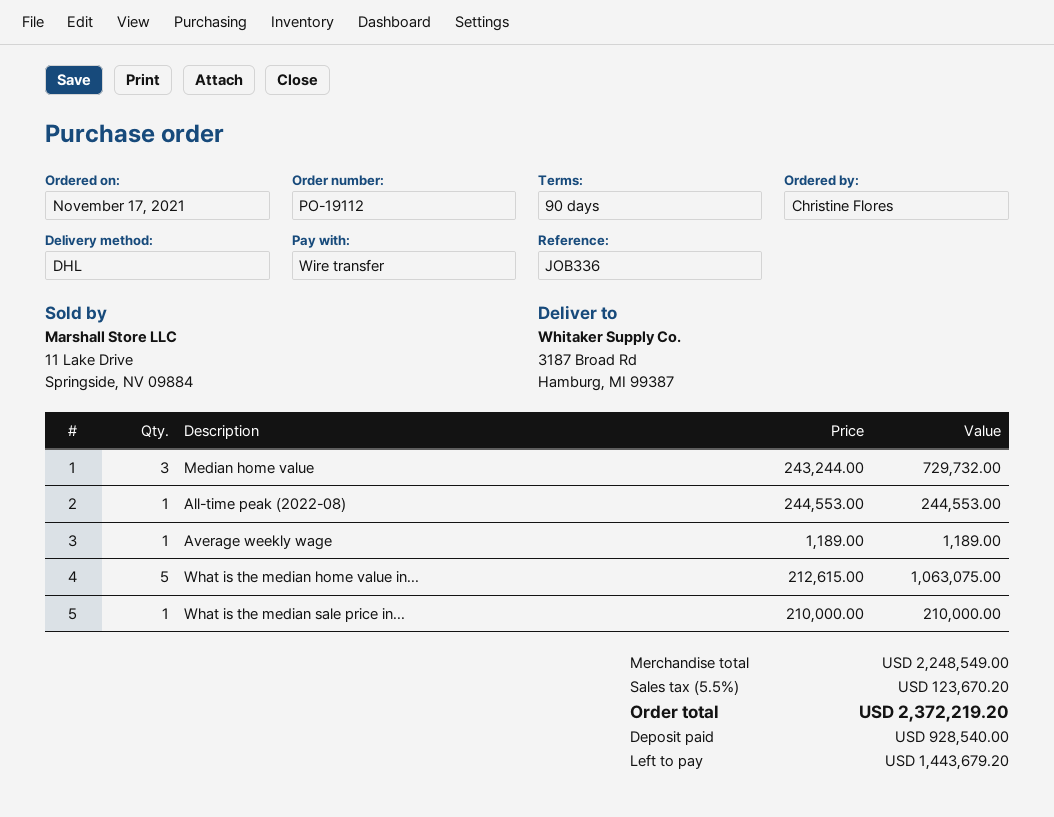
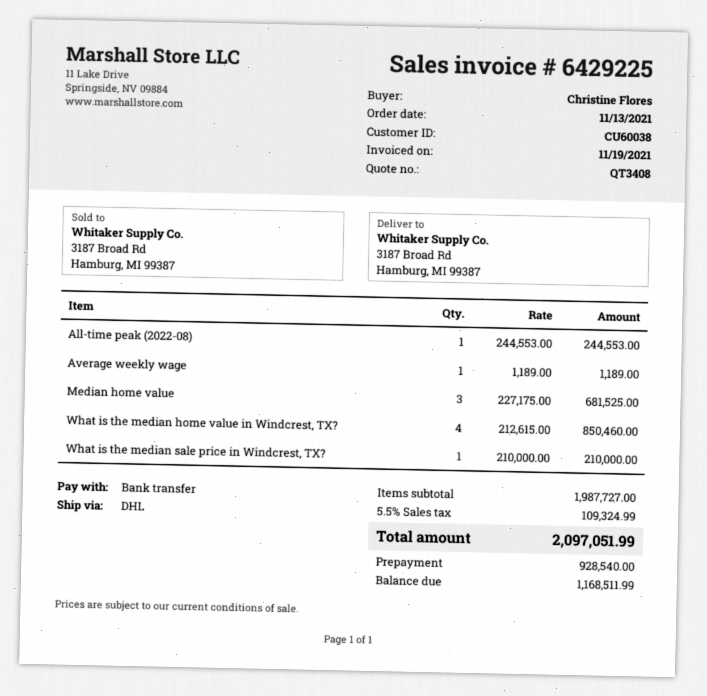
order date: 2021-11-17 -> 2021-11-13
Median home value: 3 x 243244.00 = 729732.00 -> 3 x 227175.00 = 681525.00
What is the median home value in...: 5 x 212615.00 = 1063075.00 -> 4 x 212615.00 = 850460.00
subtotal: 2248549.00 -> 1987727.00
tax: 5.5% = 123670.20 -> 5.5% = 109324.99
total: 2372219.20 -> 2097051.99
balance: 1443679.20 -> 1168511.99

